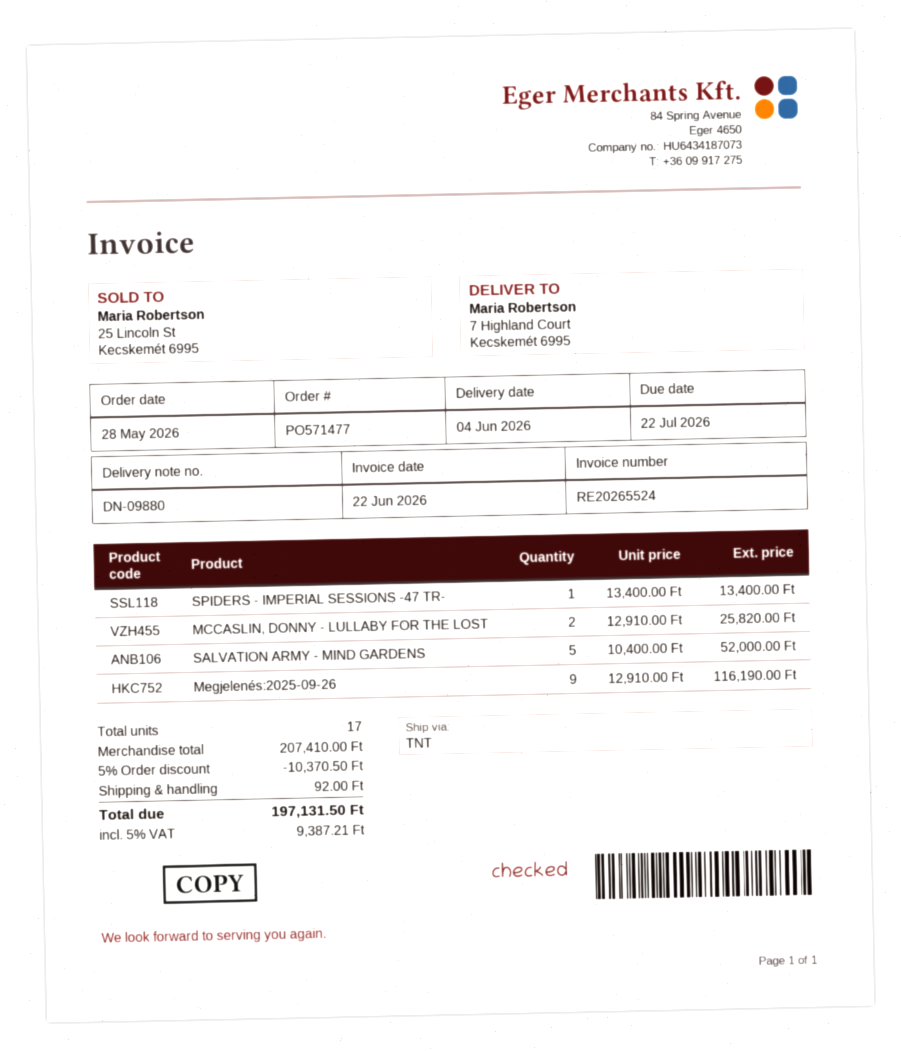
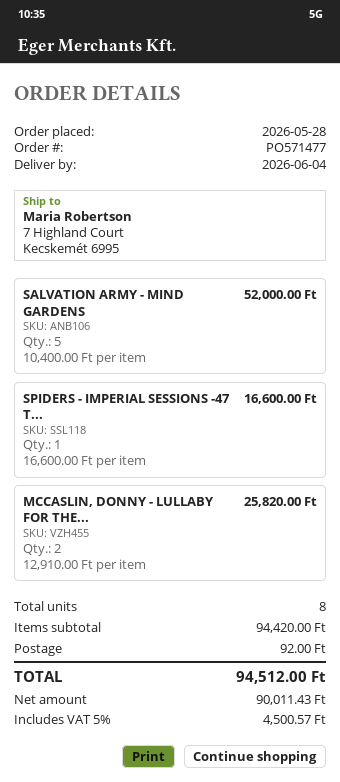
SPIDERS - IMPERIAL SESSIONS -47 TR-: 1 x 13400.00 = 13400.00 -> 1 x 16600.00 = 16600.00
Megjelenés:2025-09-26: 9 x 12910.00 = 116190.00 -> none
total quantity: 17 -> 8
subtotal: 207410.00 -> 94420.00
discount: 5% = 10370.50 -> none
tax: 5% = 9387.21 -> 5% = 4500.57
total: 197131.50 -> 94512.00

